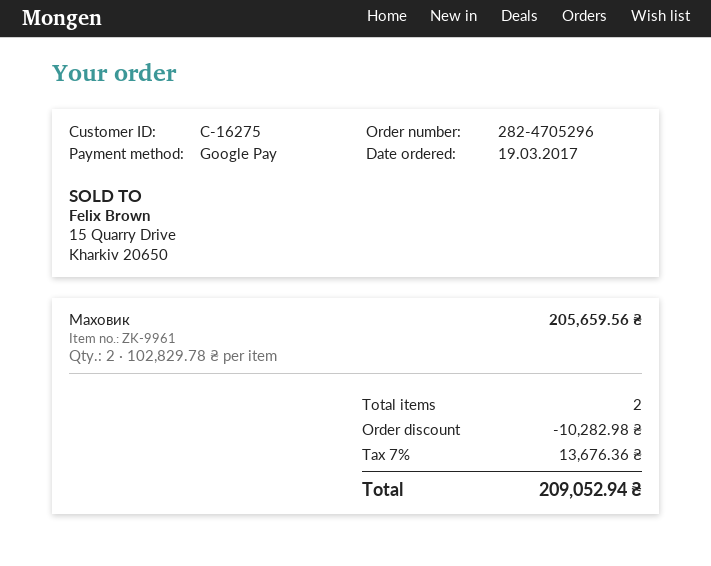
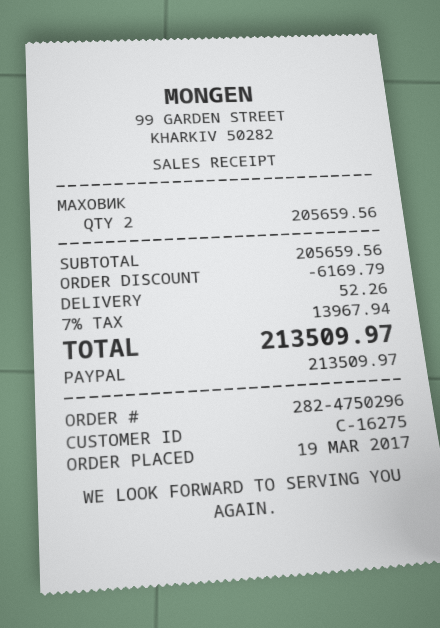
order number: 282-4705296 -> 282-4750296
payment method: Google Pay -> PayPal
discount: 10282.98 -> 6169.79
shipping: none -> 52.26
tax: 7% = 13676.36 -> 7% = 13967.94
total: 209052.94 -> 213509.97

